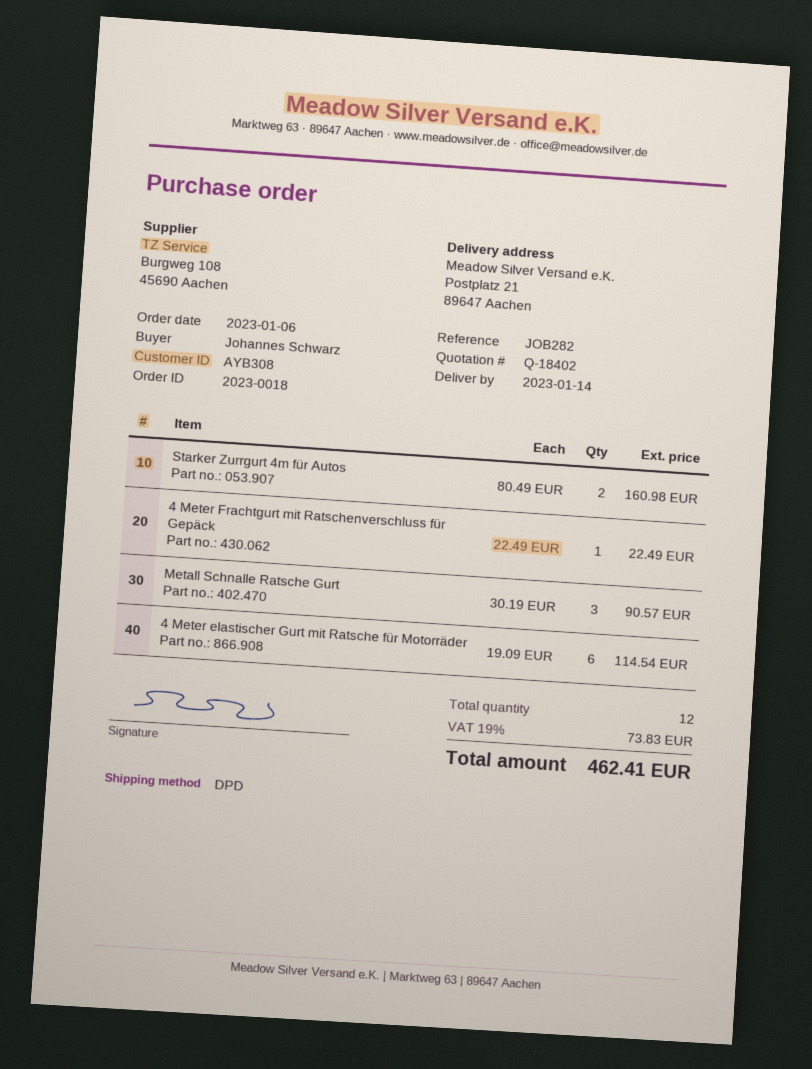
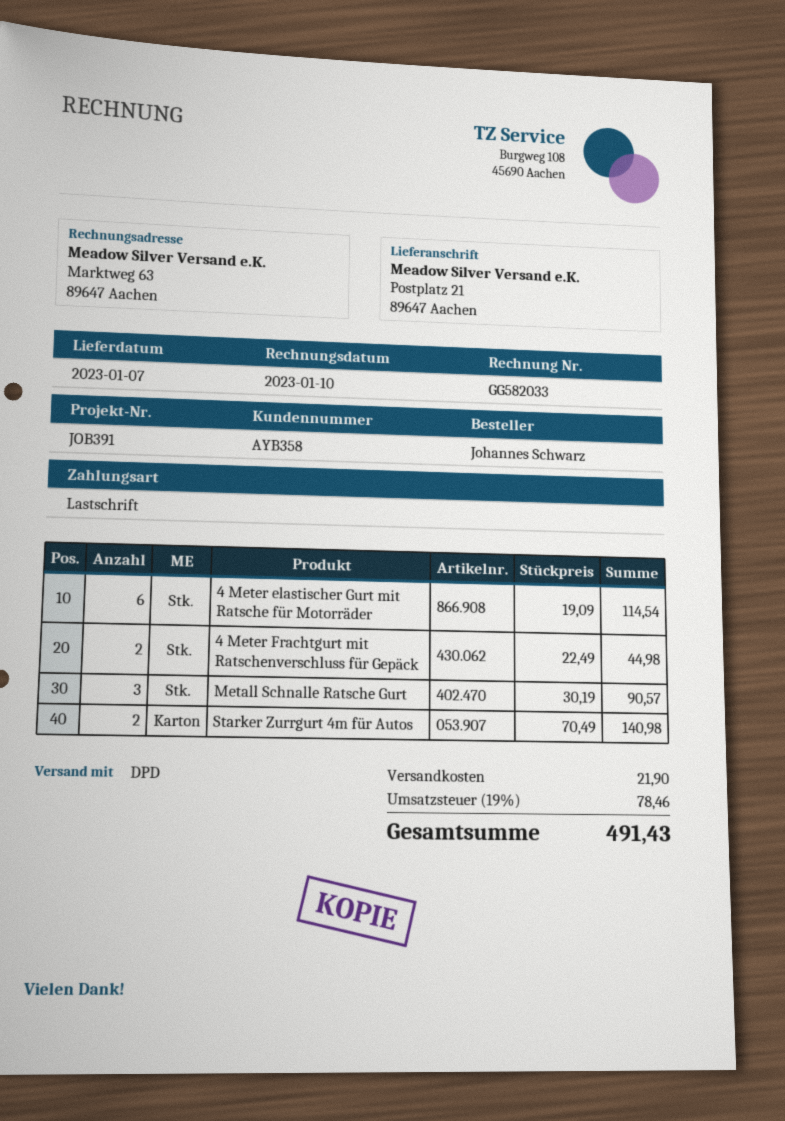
delivery date: 2023-01-14 -> 2023-01-07
customer number: AYB308 -> AYB358
reference: JOB282 -> JOB391
Starker Zurrgurt 4m für Autos: 2 x 80.49 = 160.98 -> 2 x 70.49 = 140.98
4 Meter Frachtgurt mit Ratschenverschluss für Gepäck: 1 x 22.49 = 22.49 -> 2 x 22.49 = 44.98
shipping: none -> 21.90
tax: 19% = 73.83 -> 19% = 78.46
total: 462.41 -> 491.43

